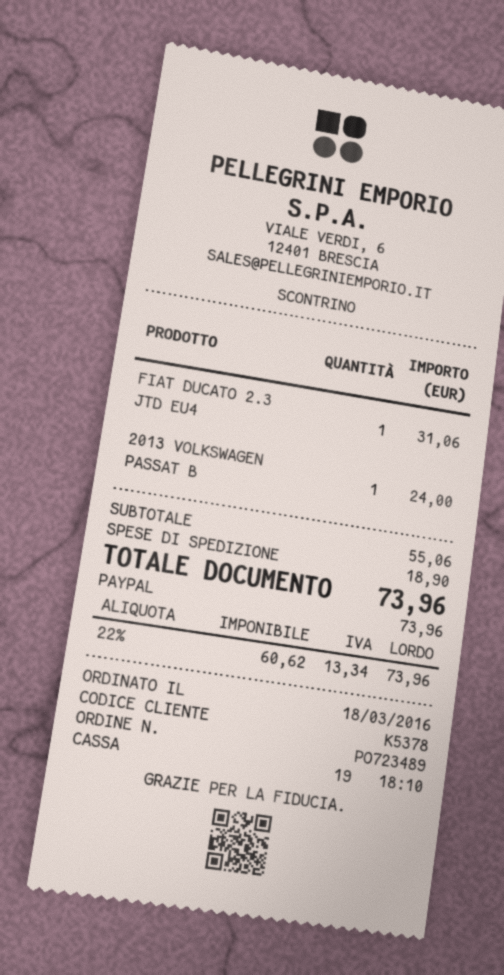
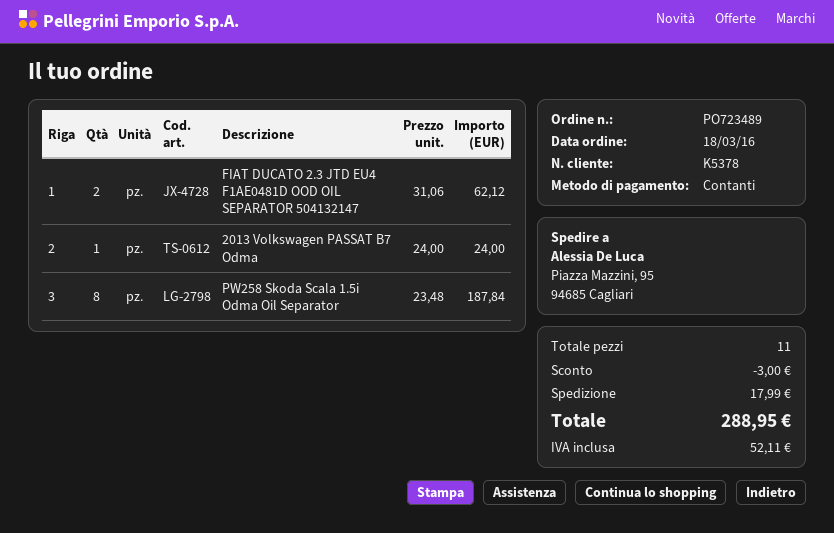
payment method: PayPal -> cash
FIAT DUCATO 2.3 JTD EU4: 1 for 31.06 -> 2 for 62.12
PW258 Skoda Scala 1.5i Odma Oil Separator: none -> 8 for 187.84
discount: none -> 3.00
shipping: 18.90 -> 17.99
tax: 13.34 -> 52.11
total: 73.96 -> 288.95

